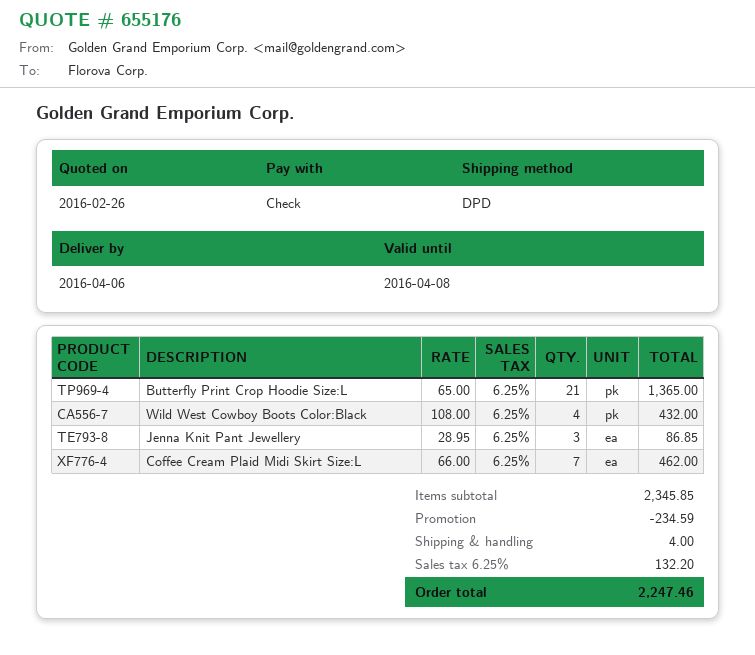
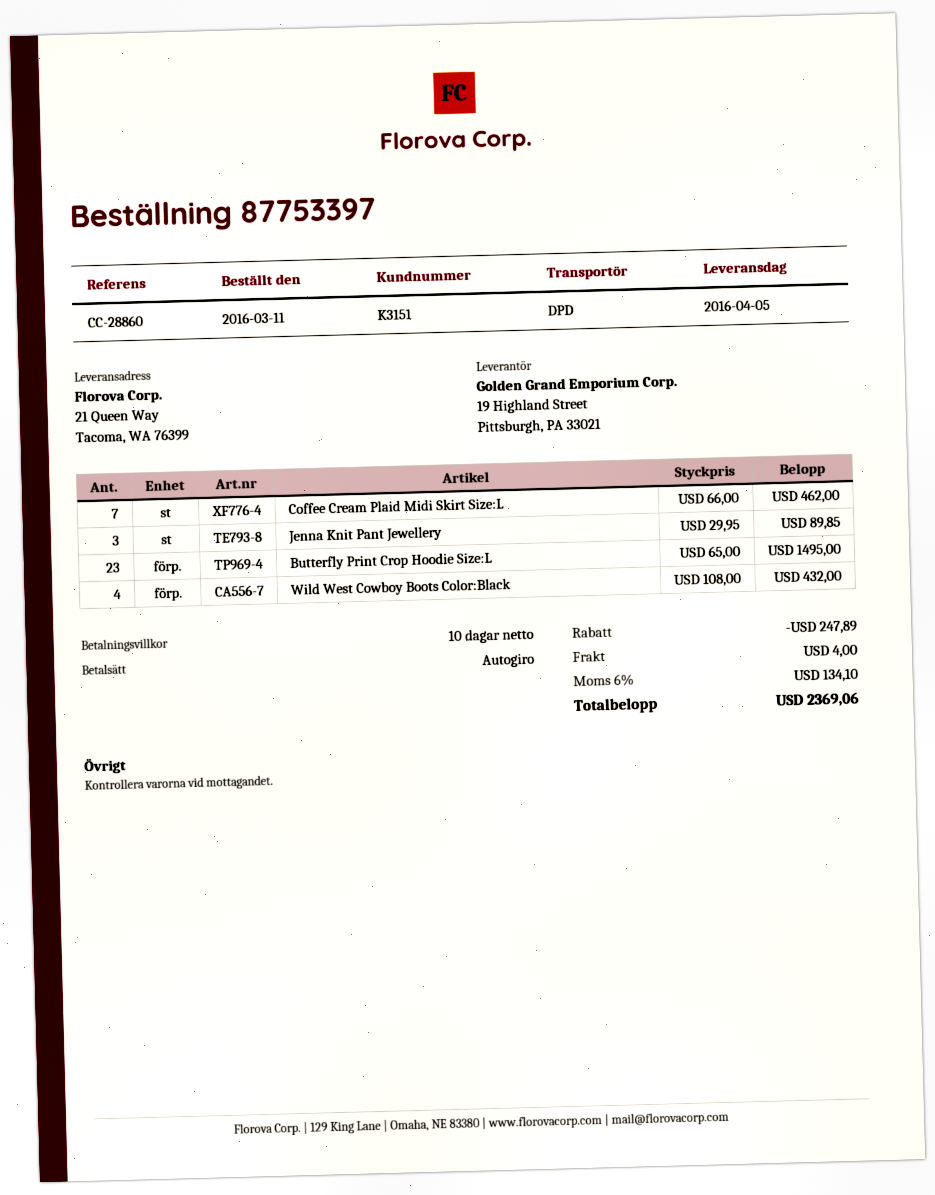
delivery date: 2016-04-06 -> 2016-04-05
payment method: cheque -> direct debit
Butterfly Print Crop Hoodie Size:L: 21 x 65.00 = 1365.00 -> 23 x 65.00 = 1495.00
Jenna Knit Pant Jewellery: 3 x 28.95 = 86.85 -> 3 x 29.95 = 89.85
discount: 234.59 -> 247.89
tax: 6.25% = 132.20 -> 6% = 134.10
total: 2247.46 -> 2369.06

